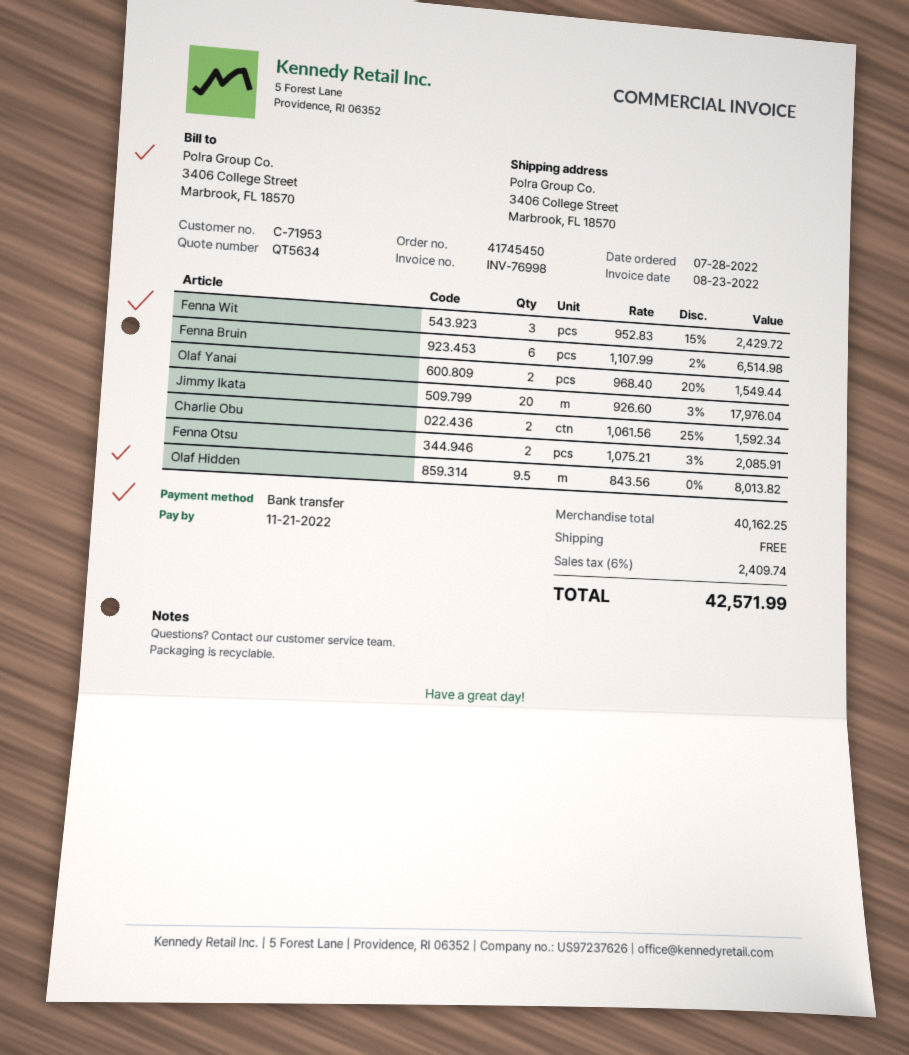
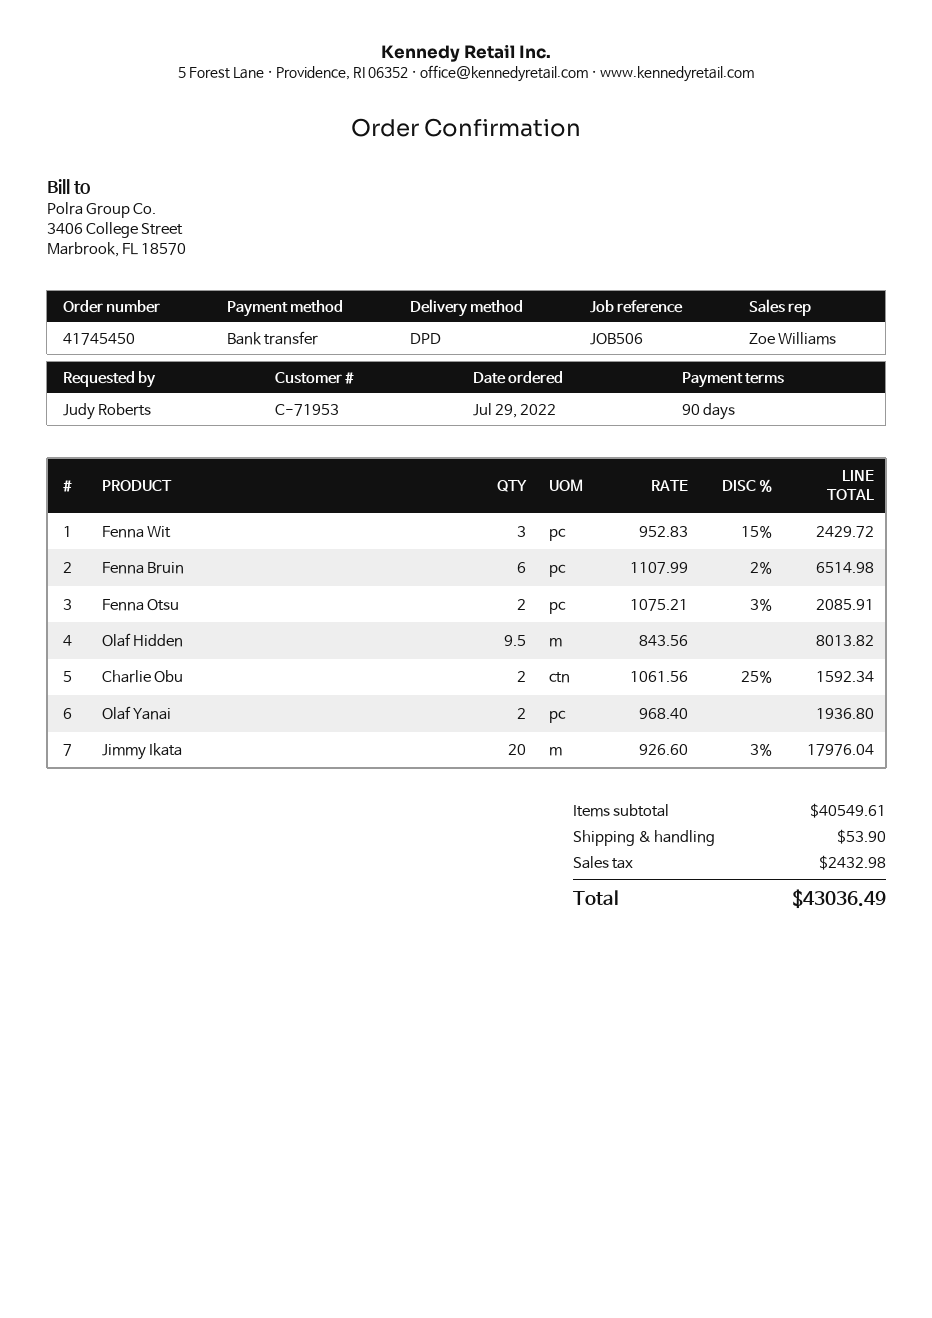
order date: 2022-07-28 -> 2022-07-29
Olaf Yanai: 2 x 968.40 - 20% = 1549.44 -> 2 x 968.40 = 1936.80
subtotal: 40162.25 -> 40549.61
shipping: 0.00 -> 53.90
tax: 2409.74 -> 2432.98
total: 42571.99 -> 43036.49

